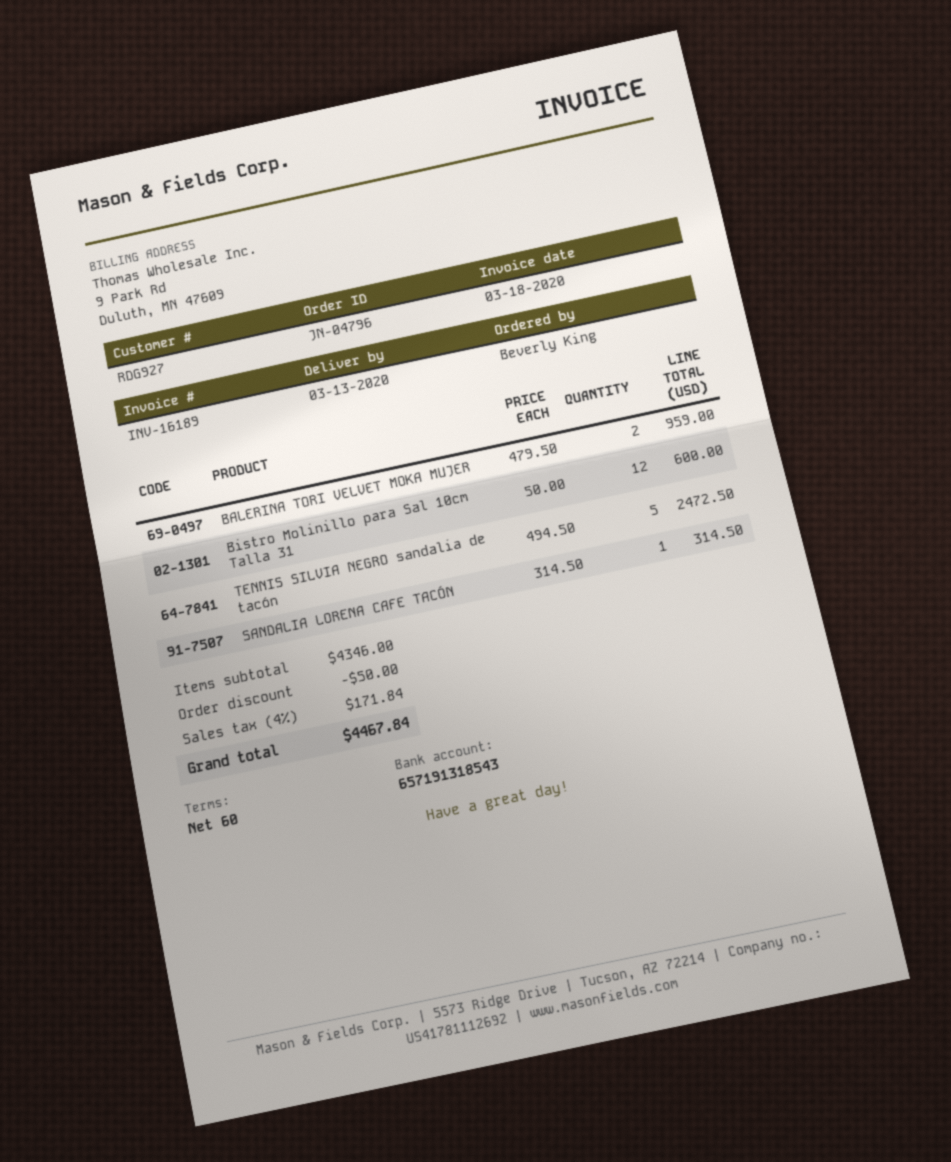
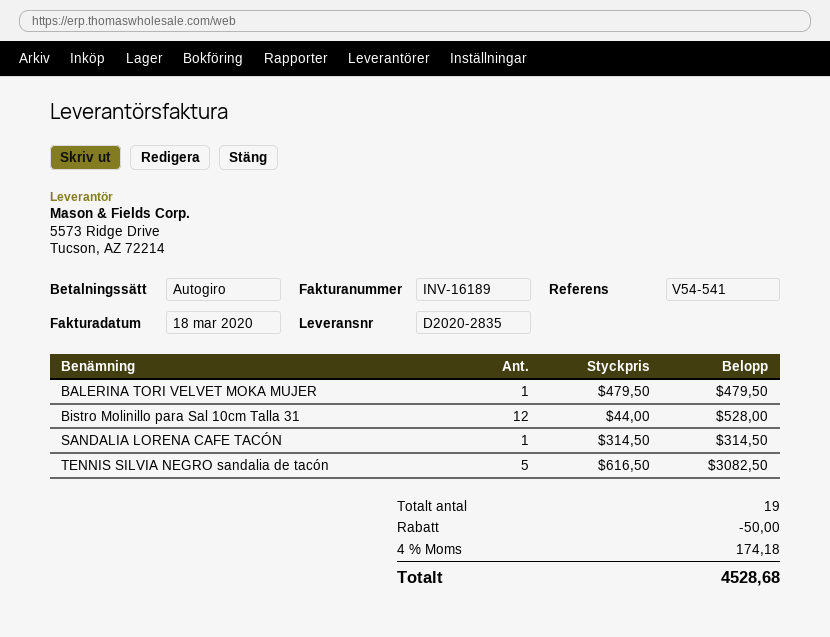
BALERINA TORI VELVET MOKA MUJER: 2 x 479.50 = 959.00 -> 1 x 479.50 = 479.50
Bistro Molinillo para Sal 10cm Talla 31: 12 x 50.00 = 600.00 -> 12 x 44.00 = 528.00
TENNIS SILVIA NEGRO sandalia de tacón: 5 x 494.50 = 2472.50 -> 5 x 616.50 = 3082.50
tax: 4% = 171.84 -> 4% = 174.18
total: 4467.84 -> 4528.68

